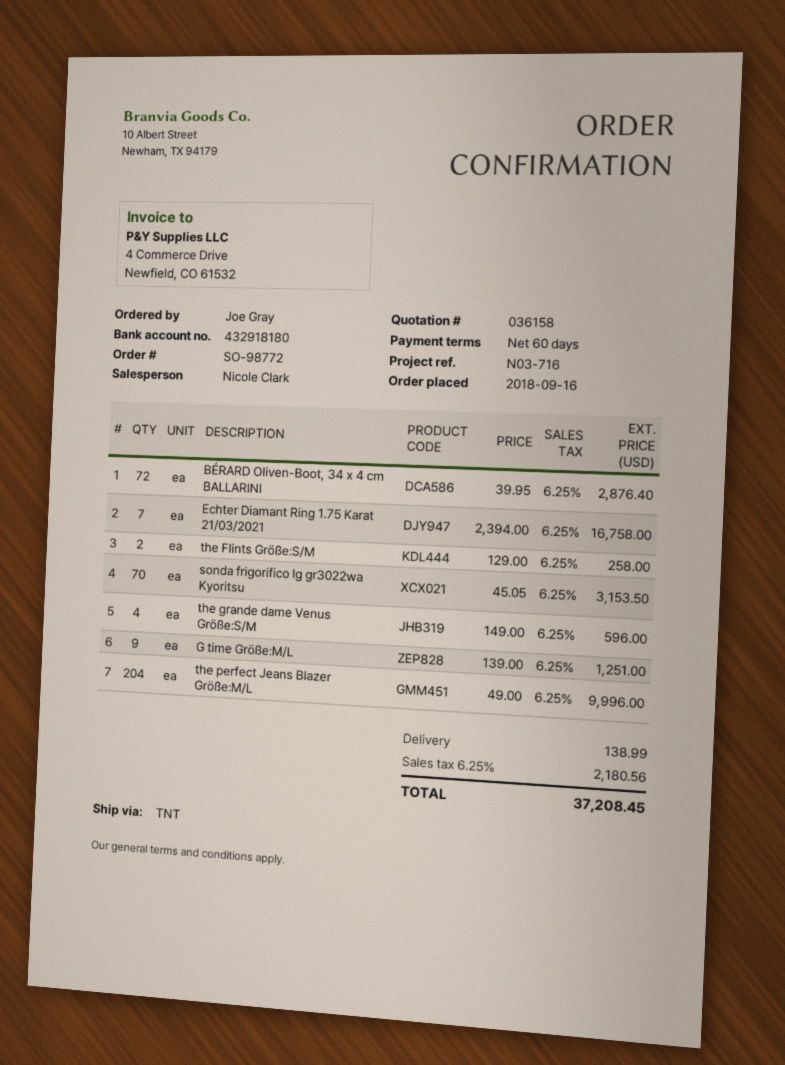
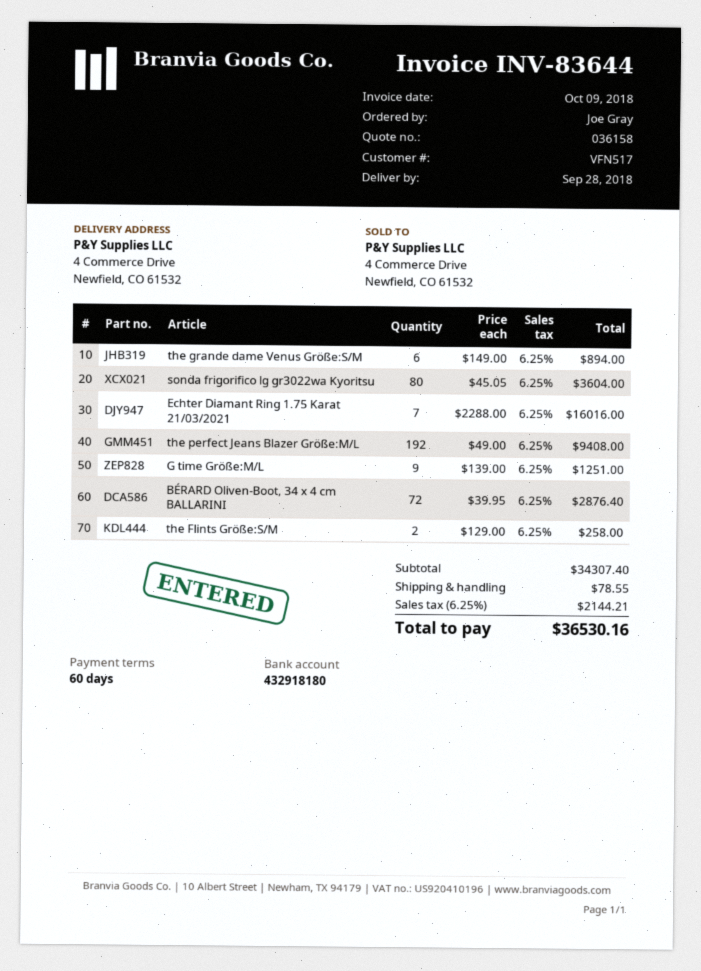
Echter Diamant Ring 1.75 Karat 21/03/2021: 7 x 2394.00 = 16758.00 -> 7 x 2288.00 = 16016.00
sonda frigorifico lg gr3022wa Kyoritsu: 70 x 45.05 = 3153.50 -> 80 x 45.05 = 3604.00
the grande dame Venus Größe:S/M: 4 x 149.00 = 596.00 -> 6 x 149.00 = 894.00
the perfect Jeans Blazer Größe:M/L: 204 x 49.00 = 9996.00 -> 192 x 49.00 = 9408.00
shipping: 138.99 -> 78.55
tax: 6.25% = 2180.56 -> 6.25% = 2144.21
total: 37208.45 -> 36530.16

